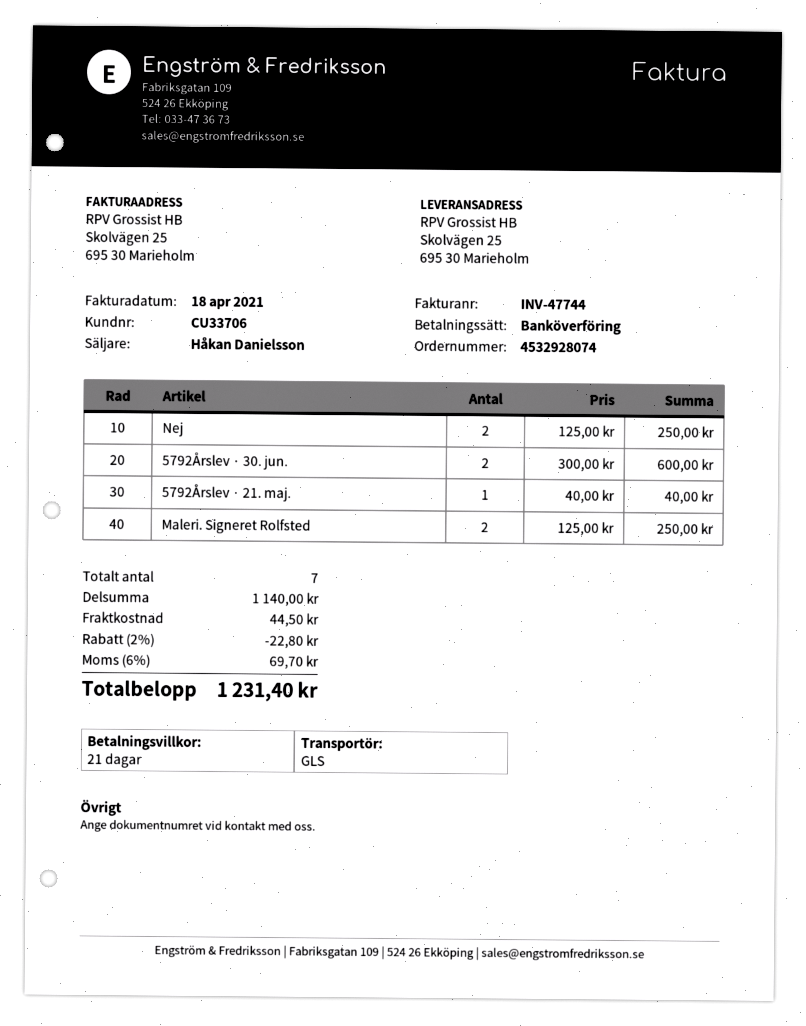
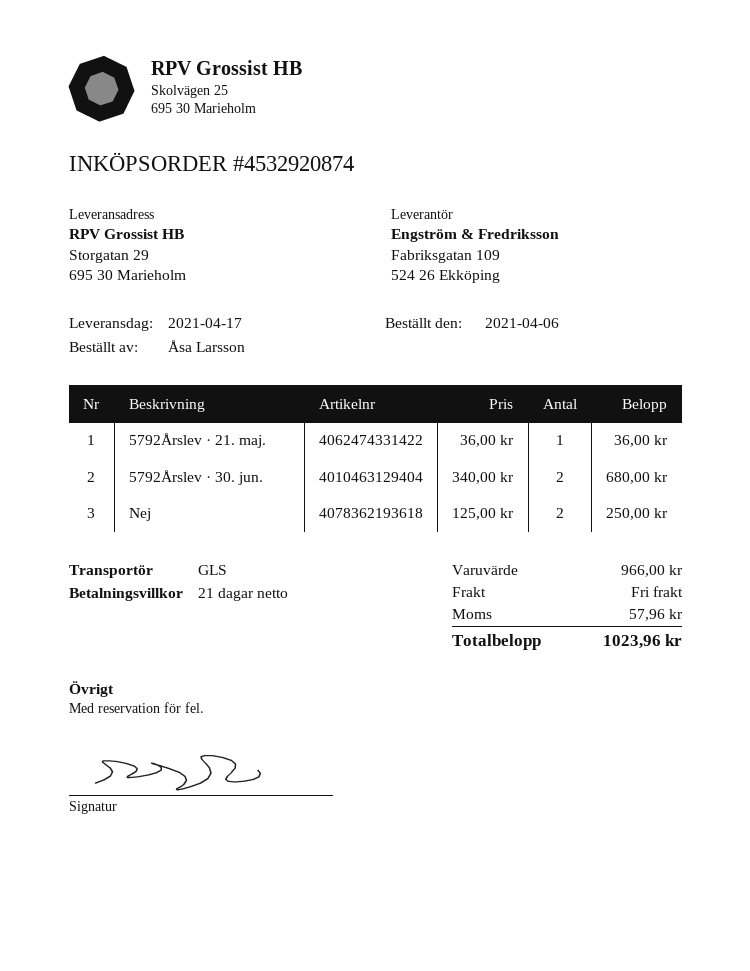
order number: 4532928074 -> 4532920874
ship to: Skolvägen 25, 695 30 Marieholm -> Storgatan 29, 695 30 Marieholm
5792Årslev · 30. jun.: 2 x 300.00 = 600.00 -> 2 x 340.00 = 680.00
5792Årslev · 21. maj.: 1 x 40.00 = 40.00 -> 1 x 36.00 = 36.00
Maleri. Signeret Rolfsted: 2 x 125.00 = 250.00 -> none
subtotal: 1140.00 -> 966.00
discount: 2% = 22.80 -> none
shipping: 44.50 -> 0.00
tax: 69.70 -> 57.96
total: 1231.40 -> 1023.96

